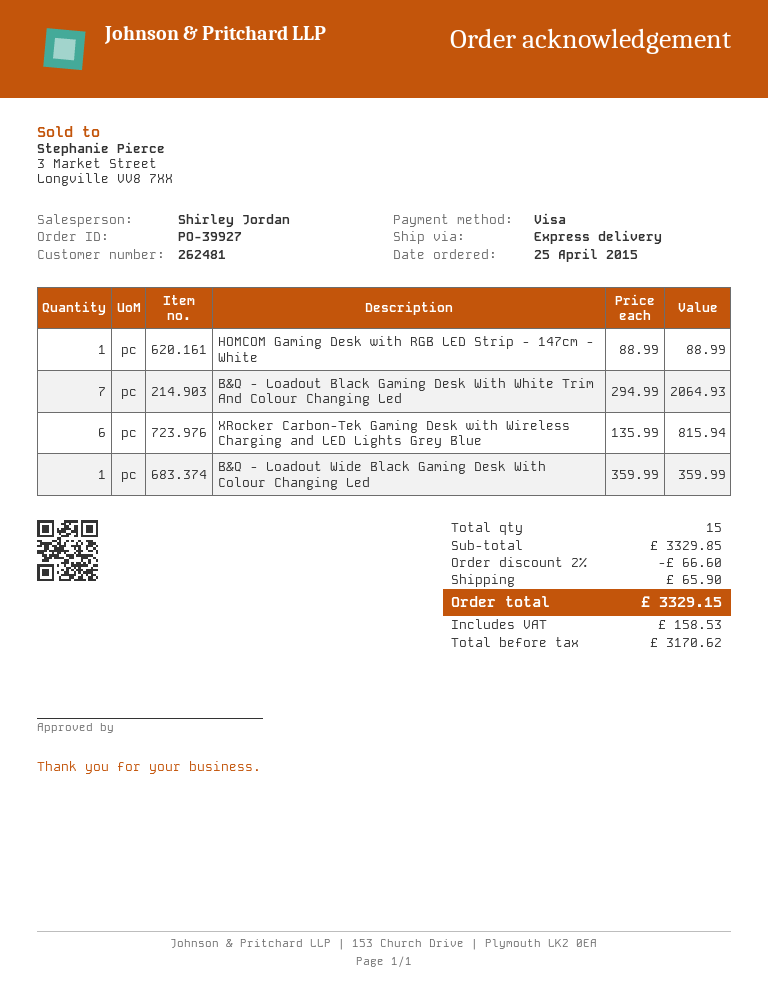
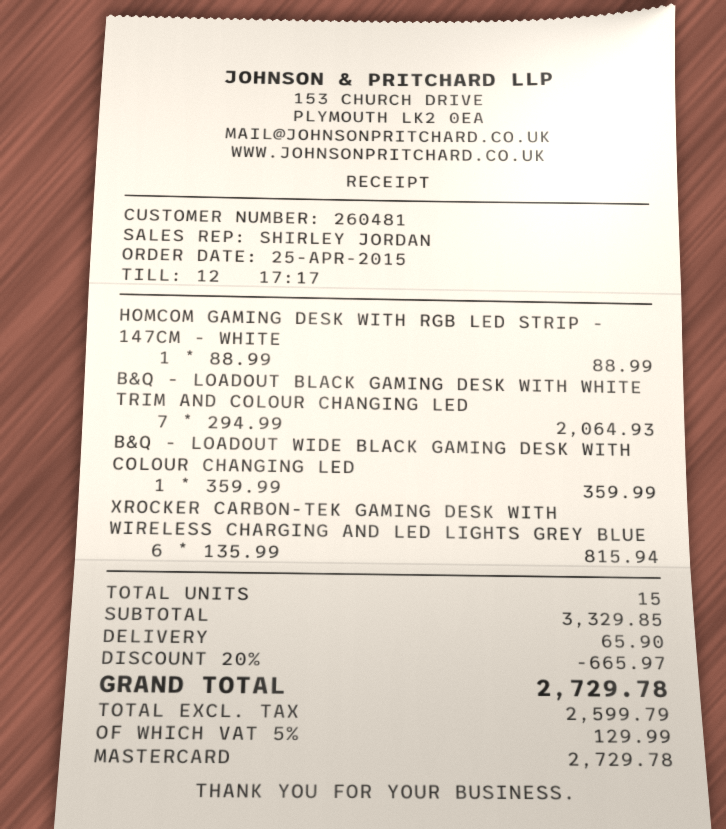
customer number: 262481 -> 260481
payment method: Visa -> Mastercard
discount: 2% = 66.60 -> 20% = 665.97
net: 3170.62 -> 2599.79
tax: 158.53 -> 129.99
total: 3329.15 -> 2729.78

